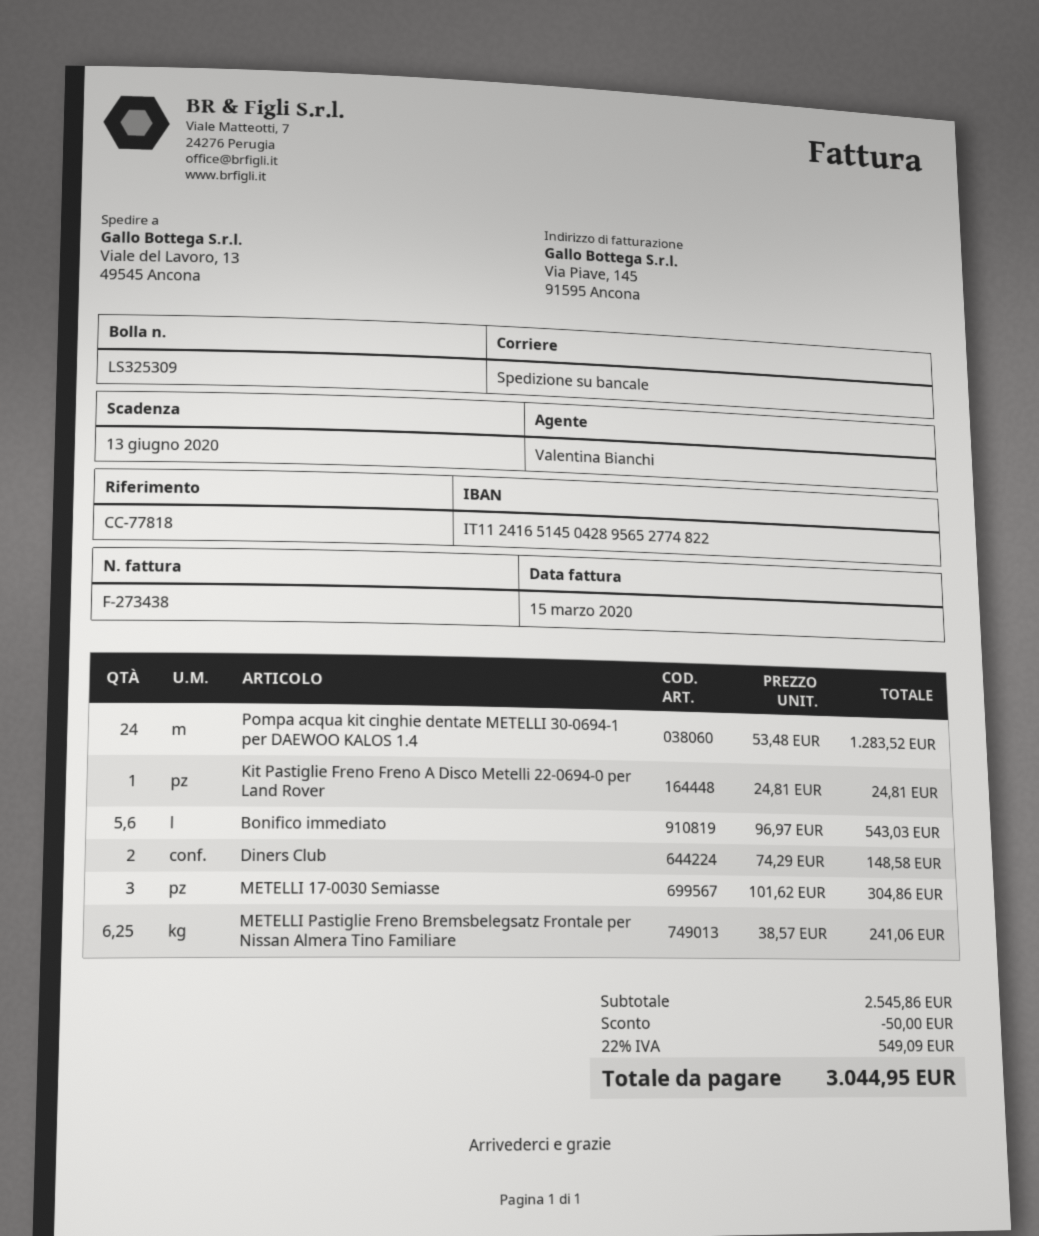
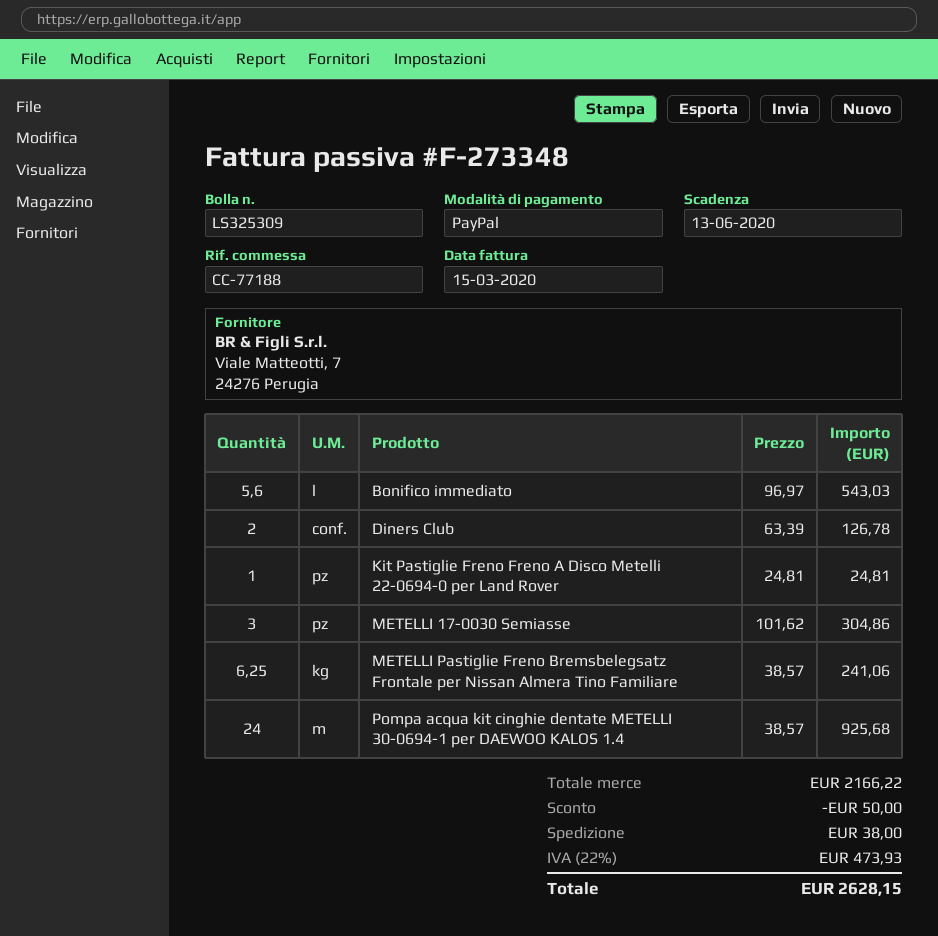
invoice number: F-273438 -> F-273348
reference: CC-77818 -> CC-77188
Pompa acqua kit cinghie dentate METELLI 30-0694-1 per DAEWOO KALOS 1.4: 24 x 53.48 = 1283.52 -> 24 x 38.57 = 925.68
Diners Club: 2 x 74.29 = 148.58 -> 2 x 63.39 = 126.78
subtotal: 2545.86 -> 2166.22
shipping: none -> 38.00
tax: 22% = 549.09 -> 22% = 473.93
total: 3044.95 -> 2628.15

